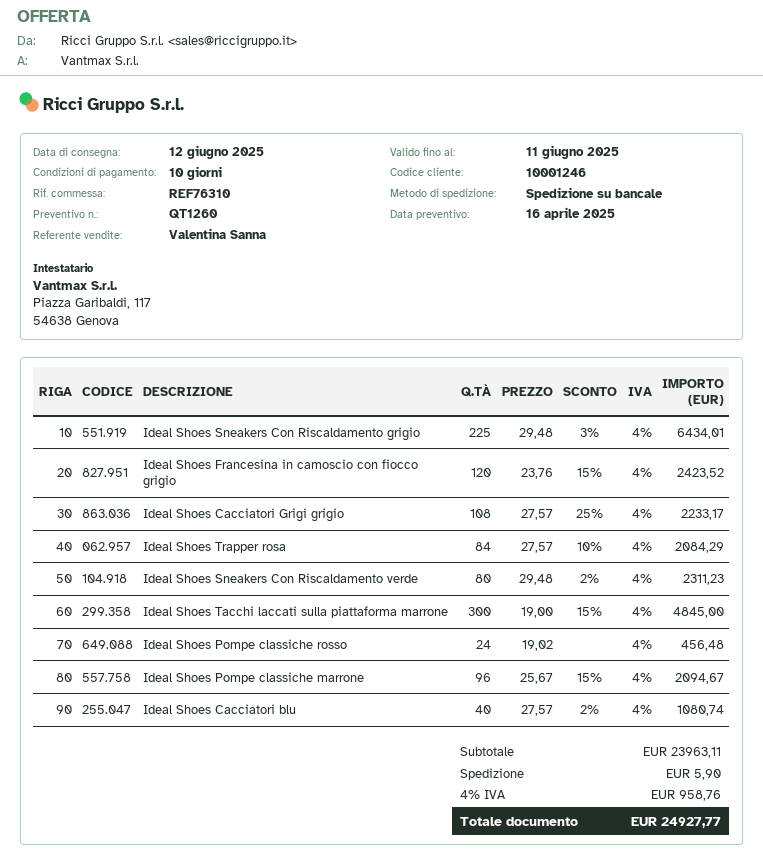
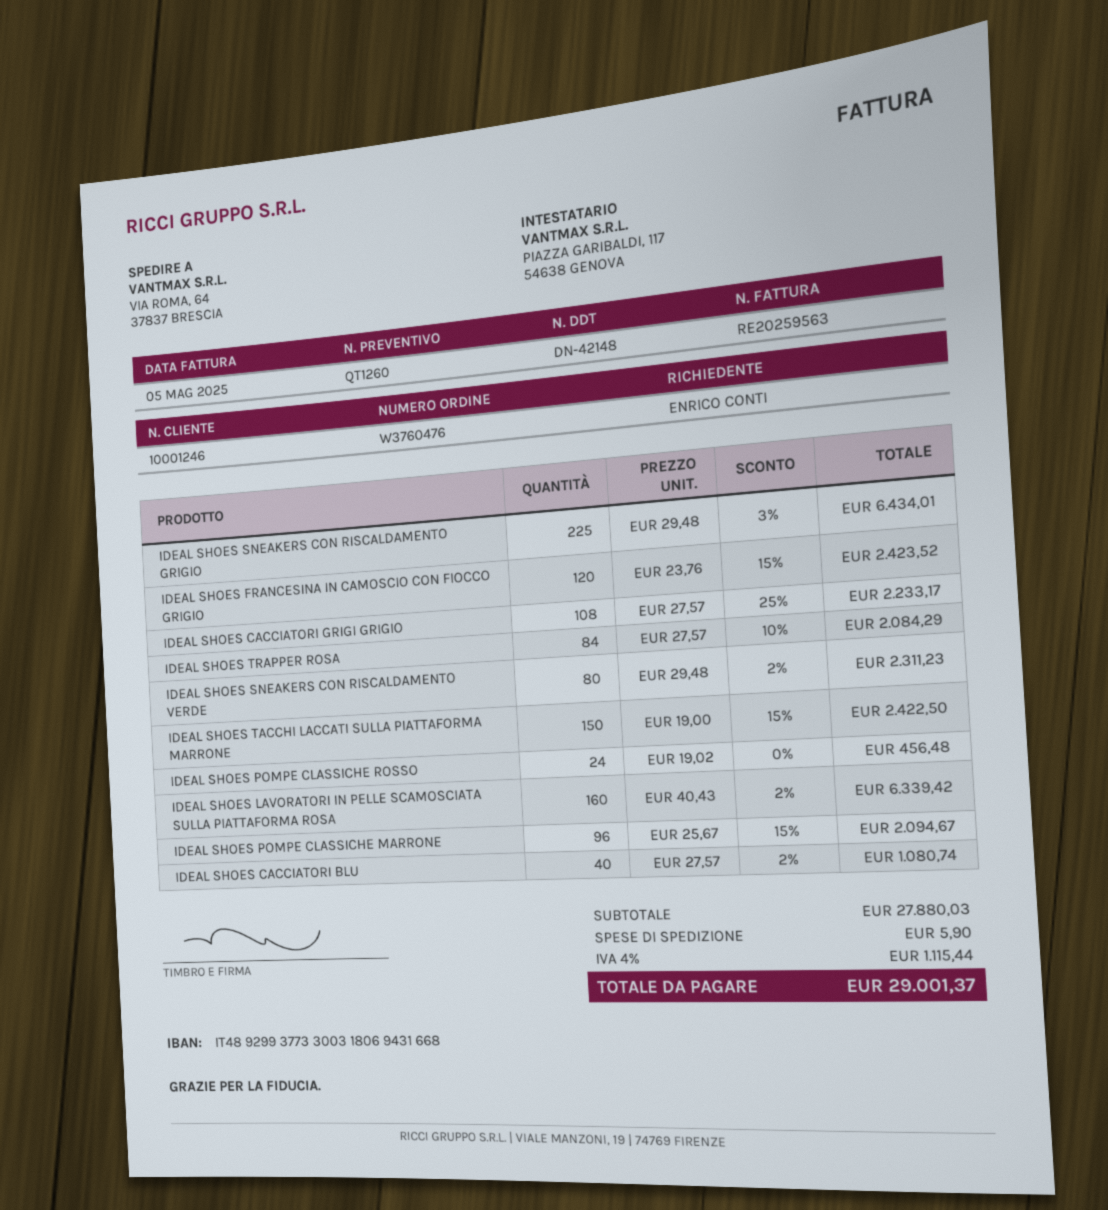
Ideal Shoes Tacchi laccati sulla piattaforma marrone: 300 x 19.00 - 15% = 4845.00 -> 150 x 19.00 - 15% = 2422.50
IDEAL SHOES LAVORATORI IN PELLE SCAMOSCIATA SULLA PIATTAFORMA ROSA: none -> 160 x 40.43 - 2% = 6339.42
subtotal: 23963.11 -> 27880.03
tax: 4% = 958.76 -> 4% = 1115.44
total: 24927.77 -> 29001.37

